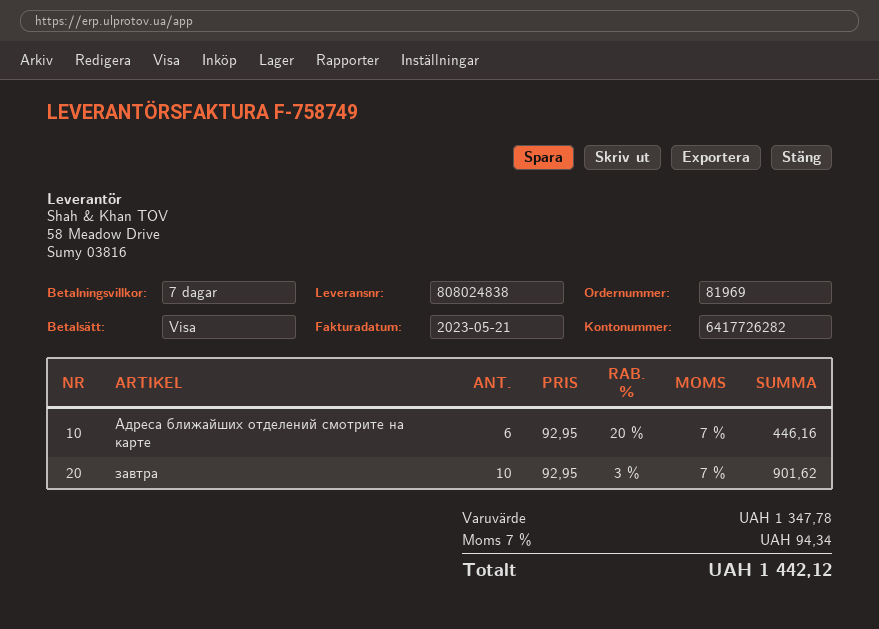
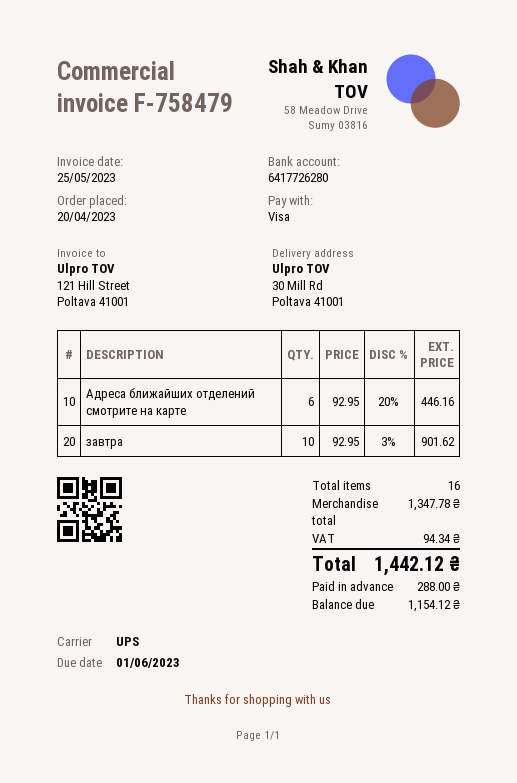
invoice number: F-758749 -> F-758479
invoice date: 2023-05-21 -> 2023-05-25
bank account: 6417726282 -> 6417726280

